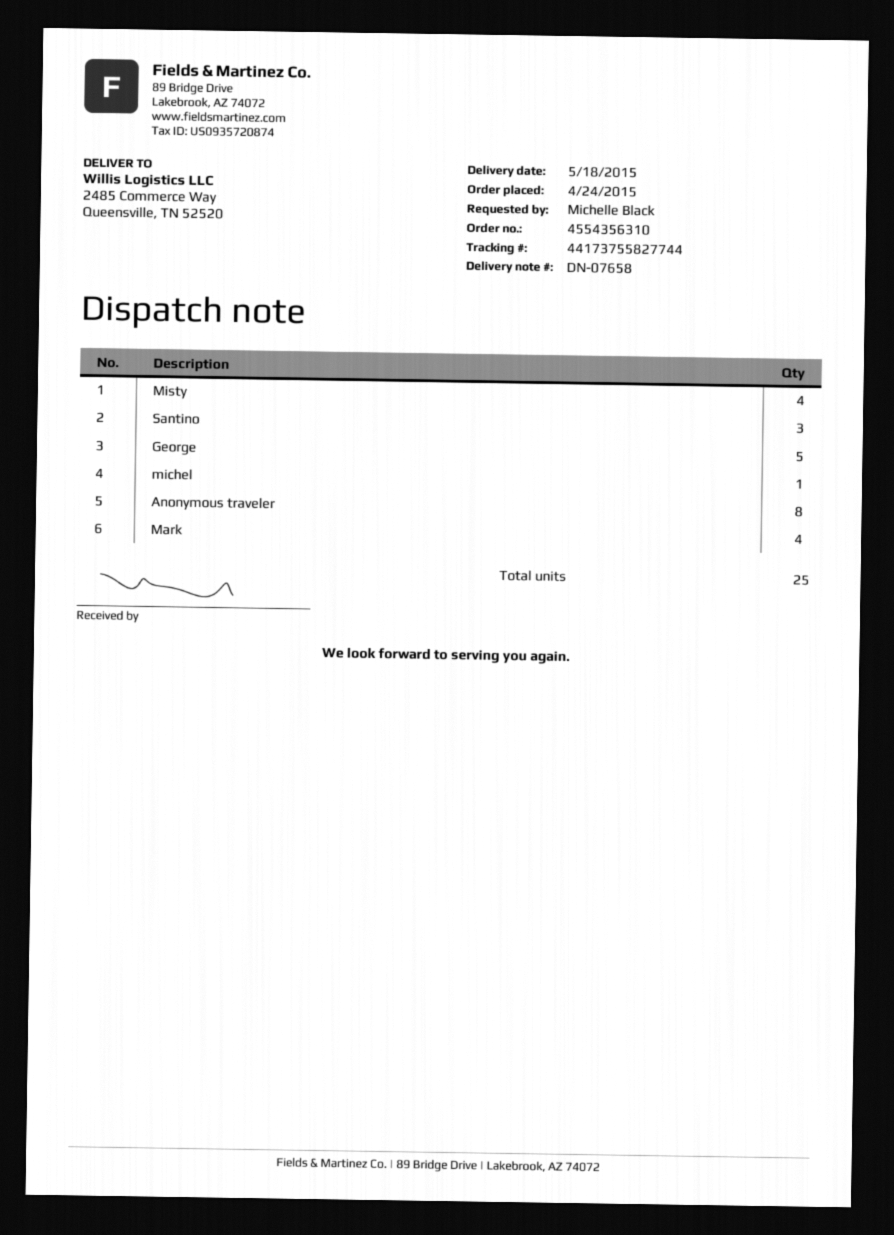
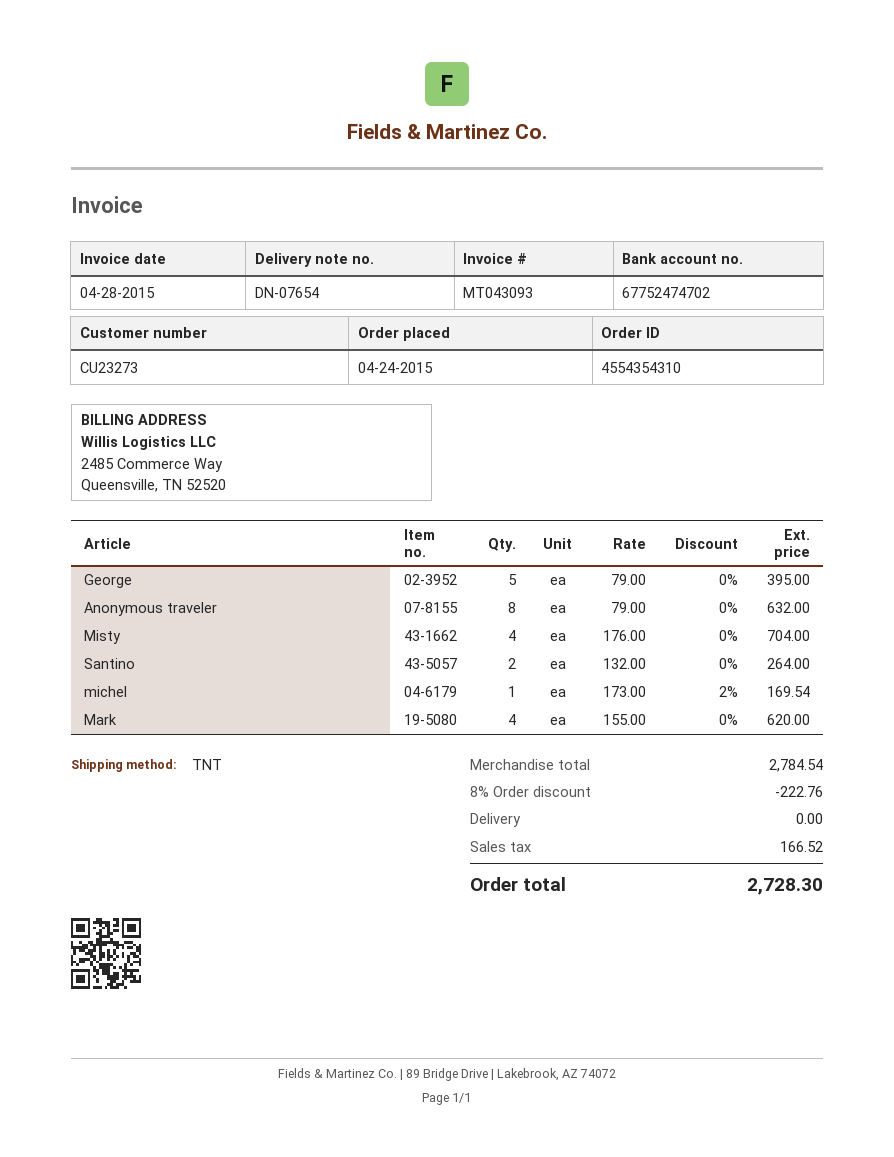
order number: 4554356310 -> 4554354310
delivery note number: DN-07658 -> DN-07654
Santino: 3 -> 2

